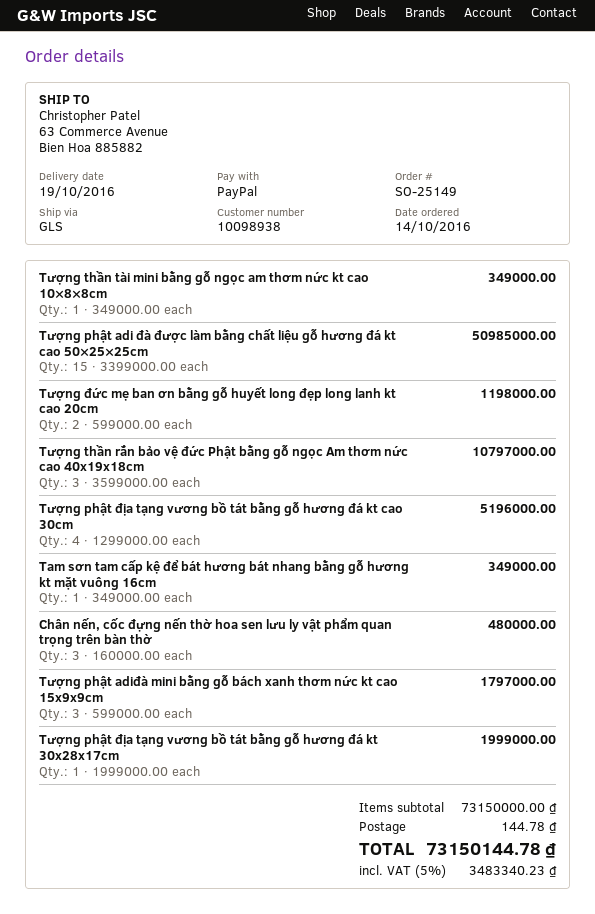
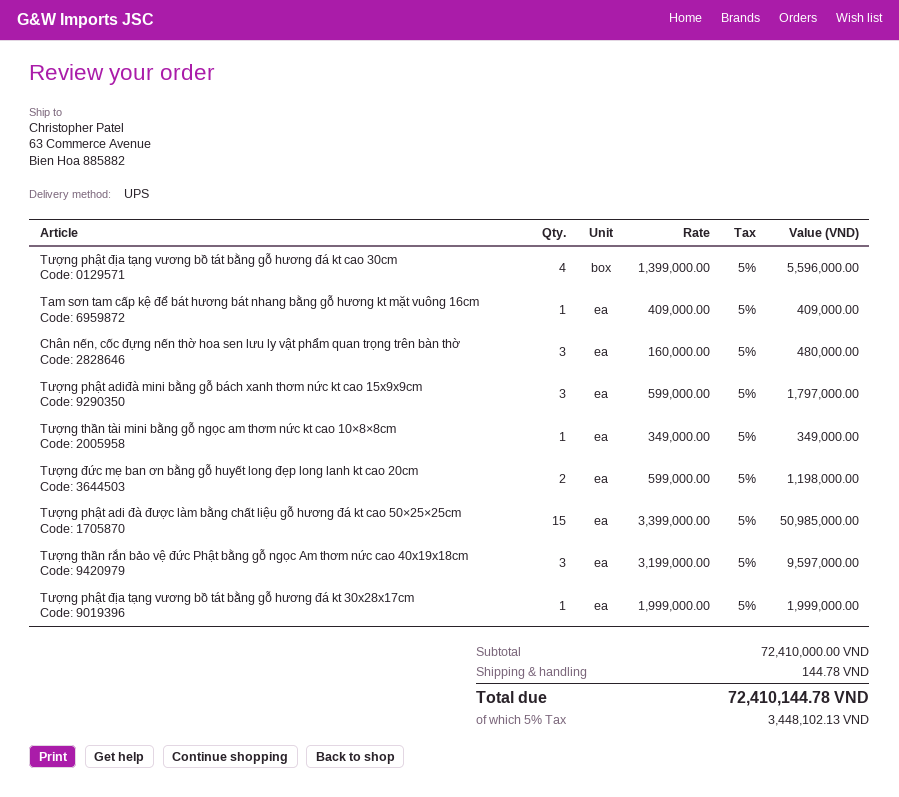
shipping method: GLS -> UPS
Tượng thần rắn bảo vệ đức Phật bằng gỗ ngọc Am thơm nức cao 40x19x18cm: 3 x 3599000.00 = 10797000.00 -> 3 x 3199000.00 = 9597000.00
Tượng phật địa tạng vương bồ tát bằng gỗ hương đá kt cao 30cm: 4 x 1299000.00 = 5196000.00 -> 4 x 1399000.00 = 5596000.00
Tam sơn tam cấp kệ để bát hương bát nhang bằng gỗ hương kt mặt vuông 16cm: 1 x 349000.00 = 349000.00 -> 1 x 409000.00 = 409000.00
subtotal: 73150000.00 -> 72410000.00
tax: 5% = 3483340.23 -> 5% = 3448102.13
total: 73150144.78 -> 72410144.78

